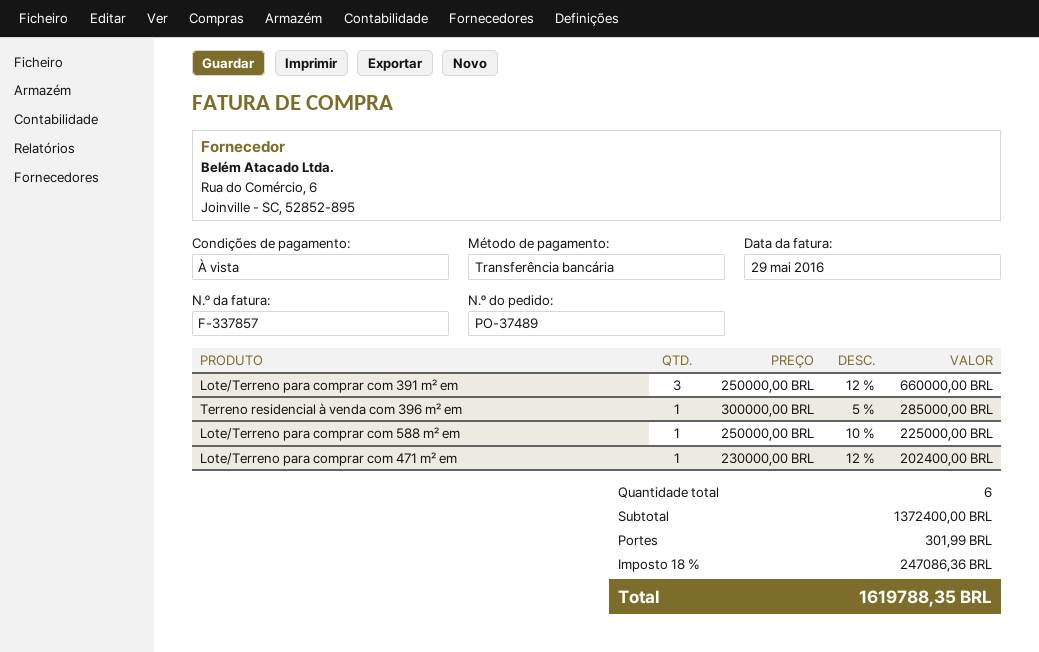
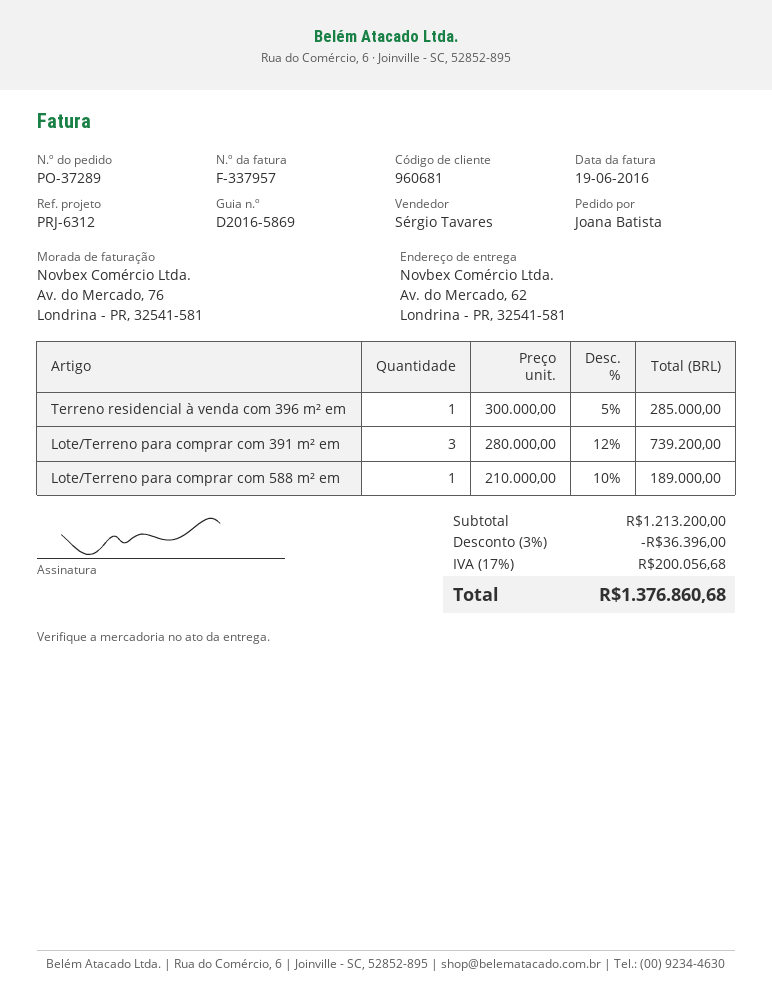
order number: PO-37489 -> PO-37289
invoice number: F-337857 -> F-337957
invoice date: 2016-05-29 -> 2016-06-19
Lote/Terreno para comprar com 391 m² em: 3 x 250000.00 - 12% = 660000.00 -> 3 x 280000.00 - 12% = 739200.00
Lote/Terreno para comprar com 588 m² em: 1 x 250000.00 - 10% = 225000.00 -> 1 x 210000.00 - 10% = 189000.00
Lote/Terreno para comprar com 471 m² em: 1 x 230000.00 - 12% = 202400.00 -> none
subtotal: 1372400.00 -> 1213200.00
discount: none -> 3% = 36396.00
shipping: 301.99 -> none
tax: 18% = 247086.36 -> 17% = 200056.68
total: 1619788.35 -> 1376860.68

